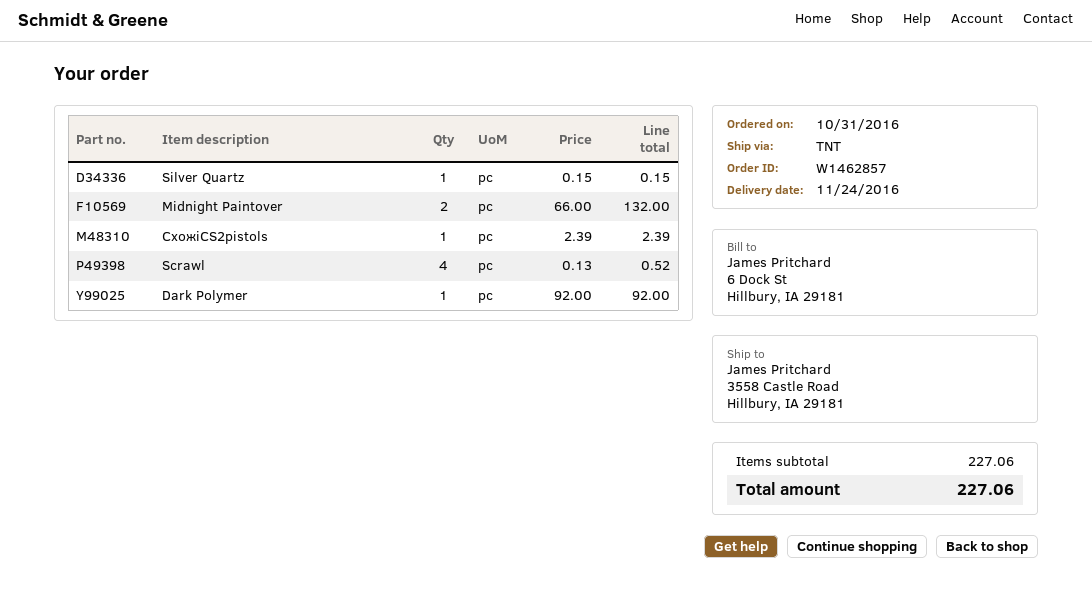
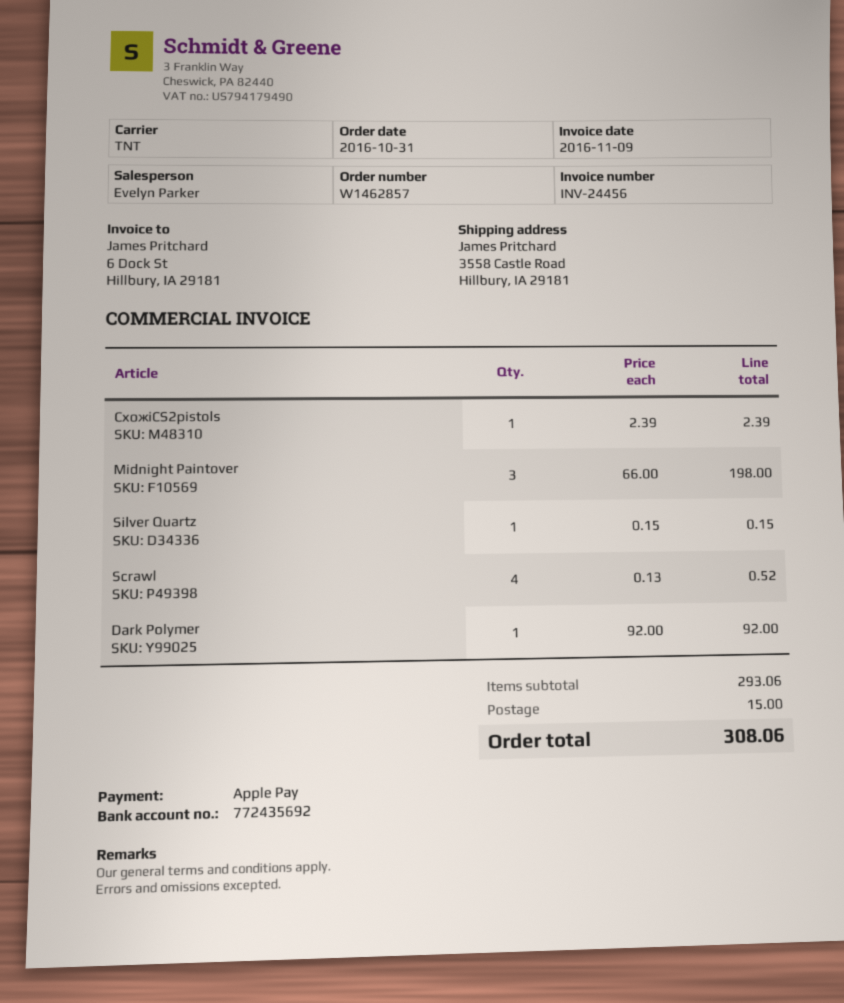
Midnight Paintover: 2 x 66.00 = 132.00 -> 3 x 66.00 = 198.00
subtotal: 227.06 -> 293.06
shipping: none -> 15.00
total: 227.06 -> 308.06

